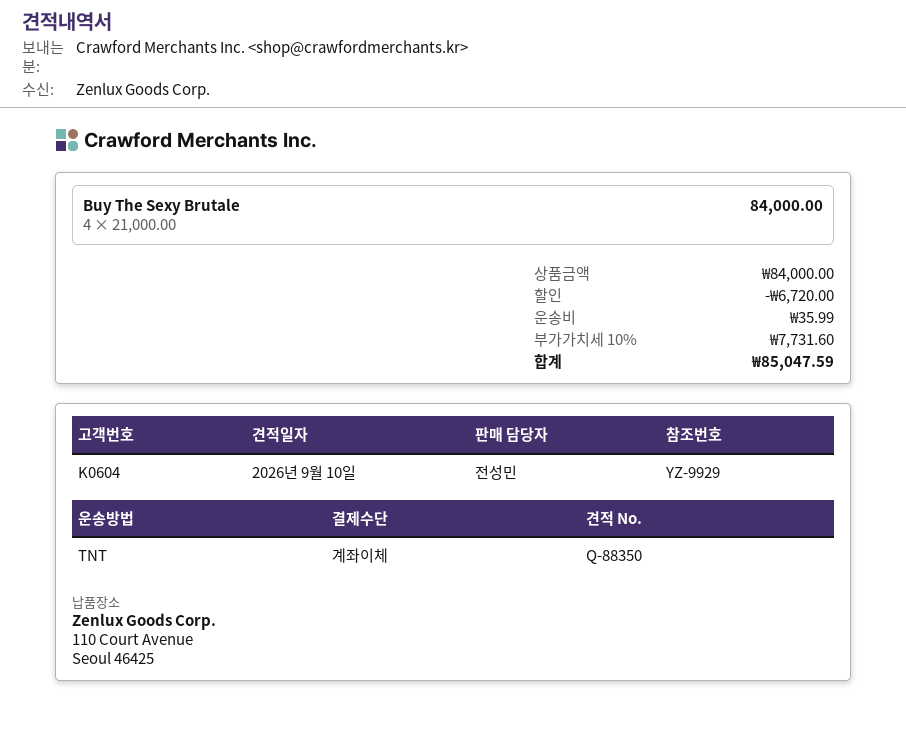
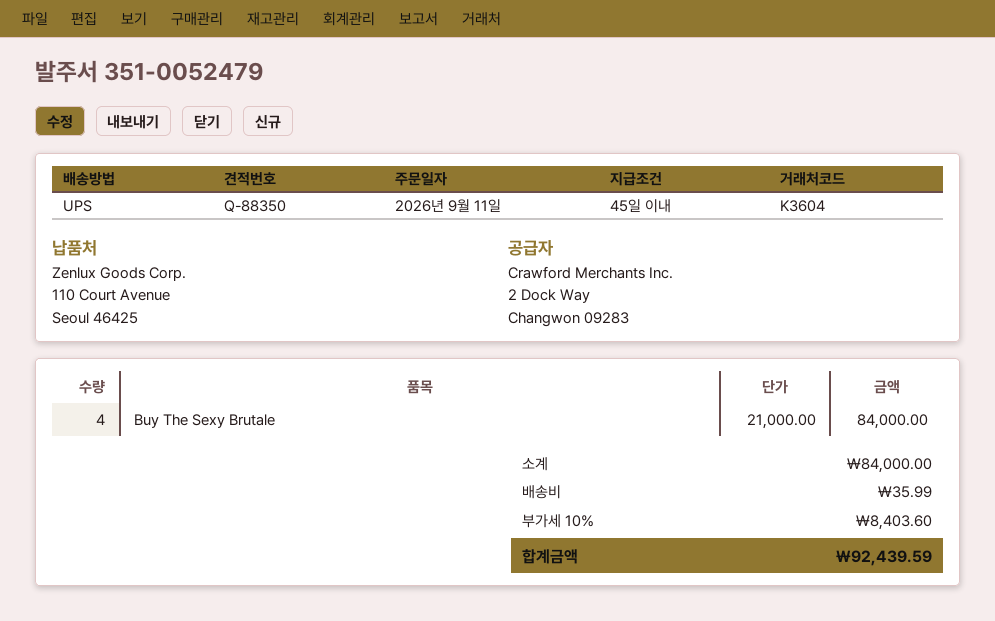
customer number: K0604 -> K3604
shipping method: TNT -> UPS
discount: 6720.00 -> none
tax: 10% = 7731.60 -> 10% = 8403.60
total: 85047.59 -> 92439.59

